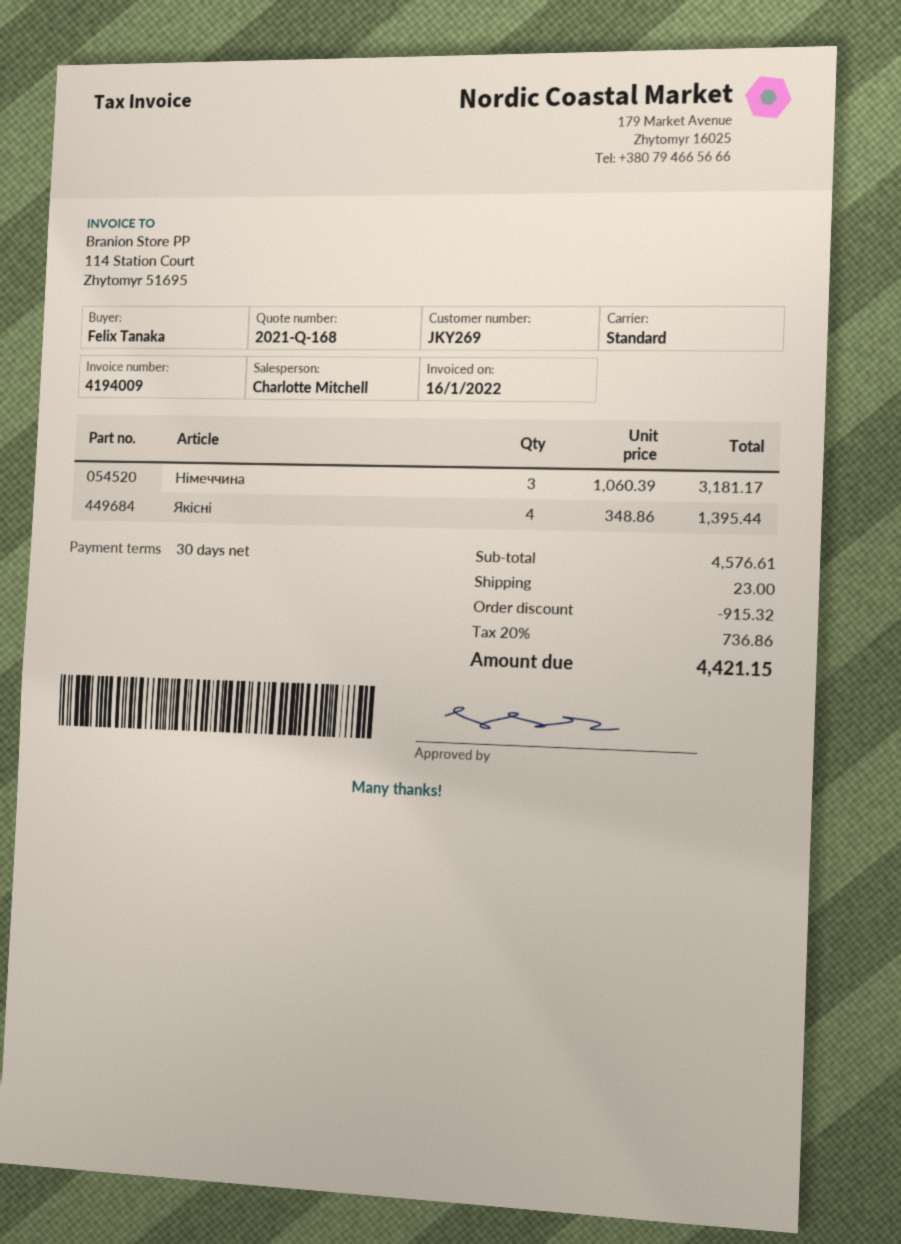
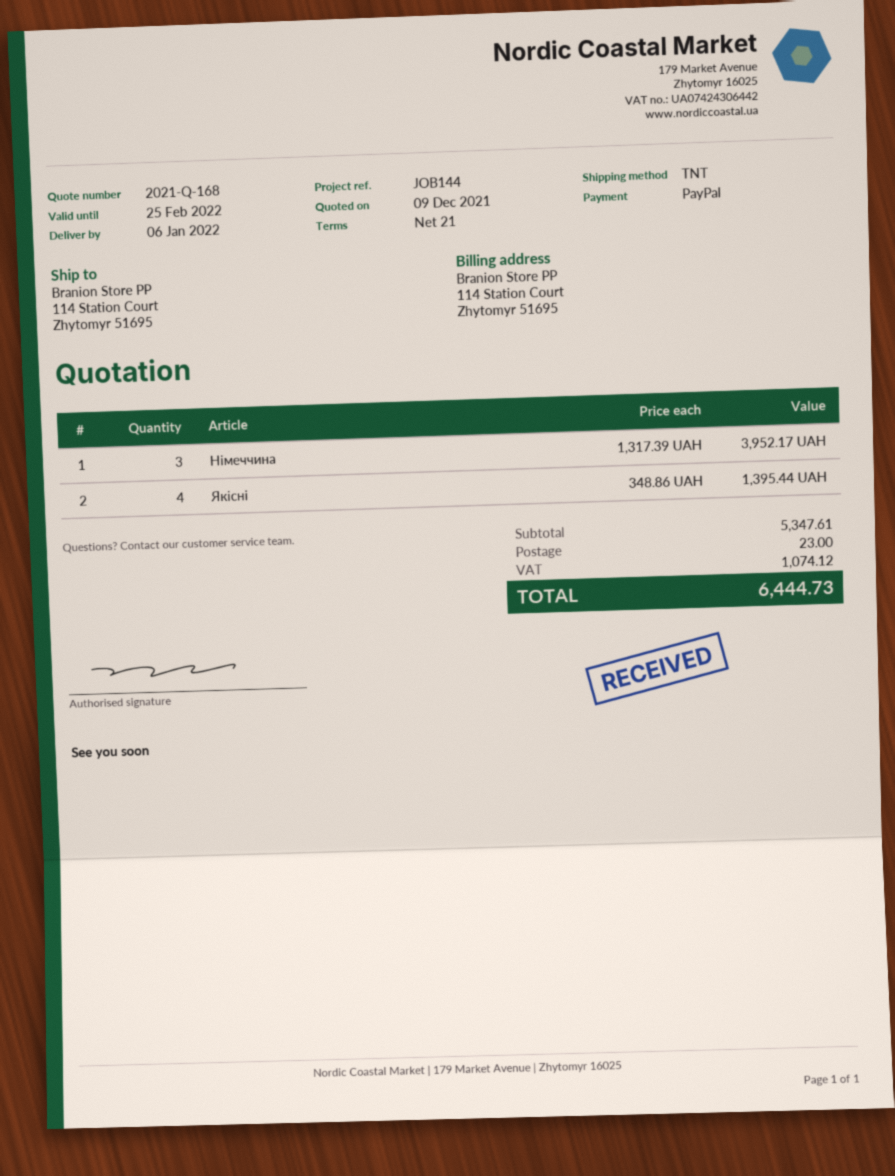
payment terms: 30 days -> 21 days
shipping method: standard -> TNT
Німеччина: 3 x 1060.39 = 3181.17 -> 3 x 1317.39 = 3952.17
subtotal: 4576.61 -> 5347.61
discount: 915.32 -> none
tax: 736.86 -> 1074.12
total: 4421.15 -> 6444.73

